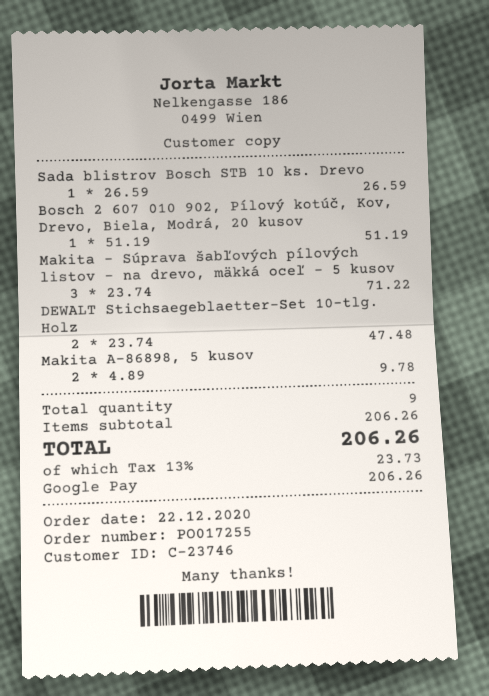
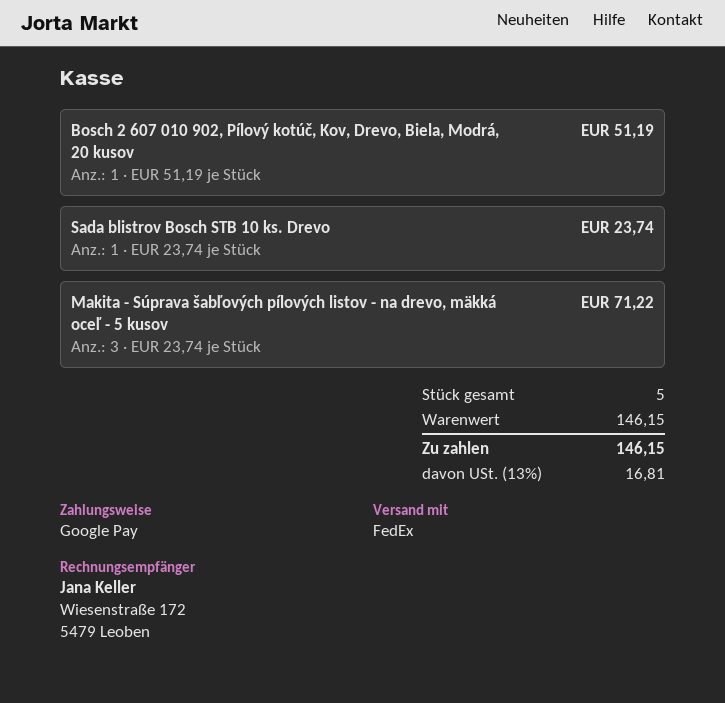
Sada blistrov Bosch STB 10 ks. Drevo: 1 x 26.59 = 26.59 -> 1 x 23.74 = 23.74
DEWALT Stichsaegeblaetter-Set 10-tlg. Holz: 2 x 23.74 = 47.48 -> none
Makita A-86898, 5 kusov: 2 x 4.89 = 9.78 -> none
total quantity: 9 -> 5
subtotal: 206.26 -> 146.15
tax: 13% = 23.73 -> 13% = 16.81
total: 206.26 -> 146.15

